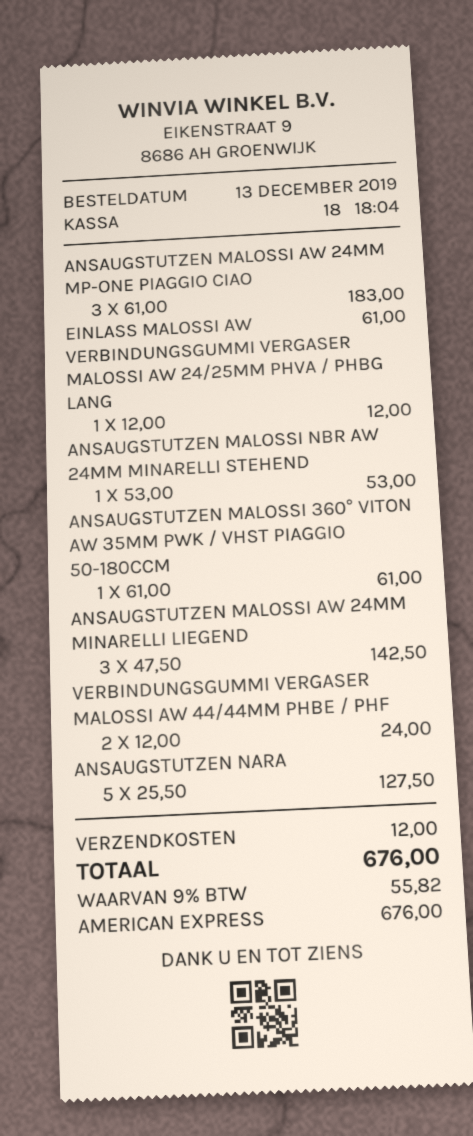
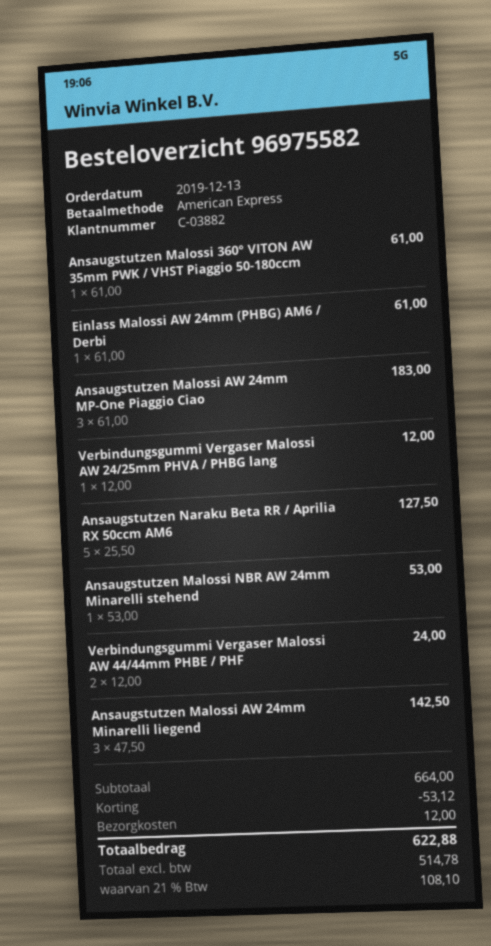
discount: none -> 53.12
tax: 9% = 55.82 -> 21% = 108.10
total: 676.00 -> 622.88

